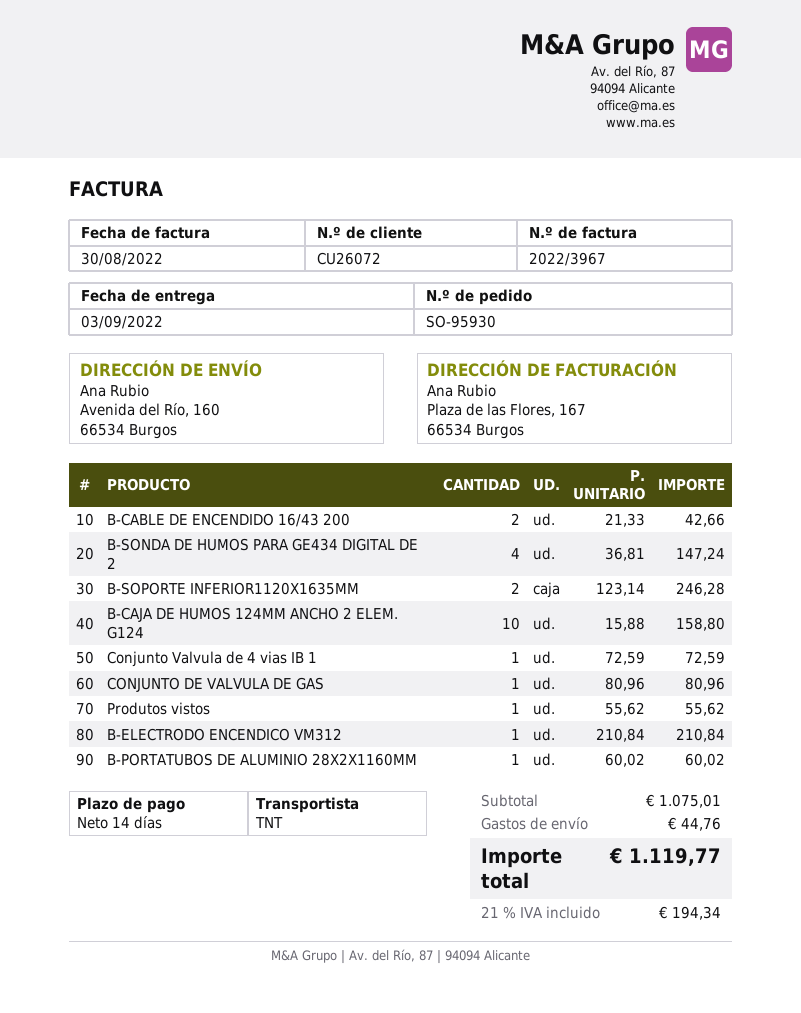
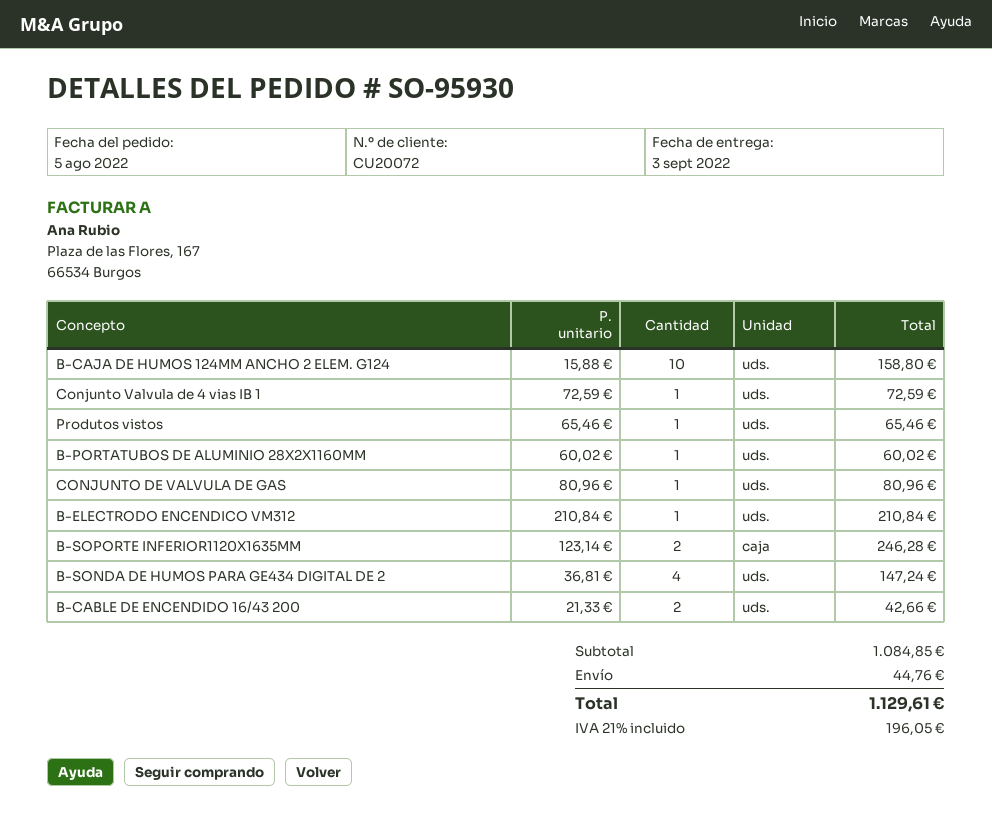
customer number: CU26072 -> CU20072
Produtos vistos: 1 x 55.62 = 55.62 -> 1 x 65.46 = 65.46
subtotal: 1075.01 -> 1084.85
tax: 21% = 194.34 -> 21% = 196.05
total: 1119.77 -> 1129.61

